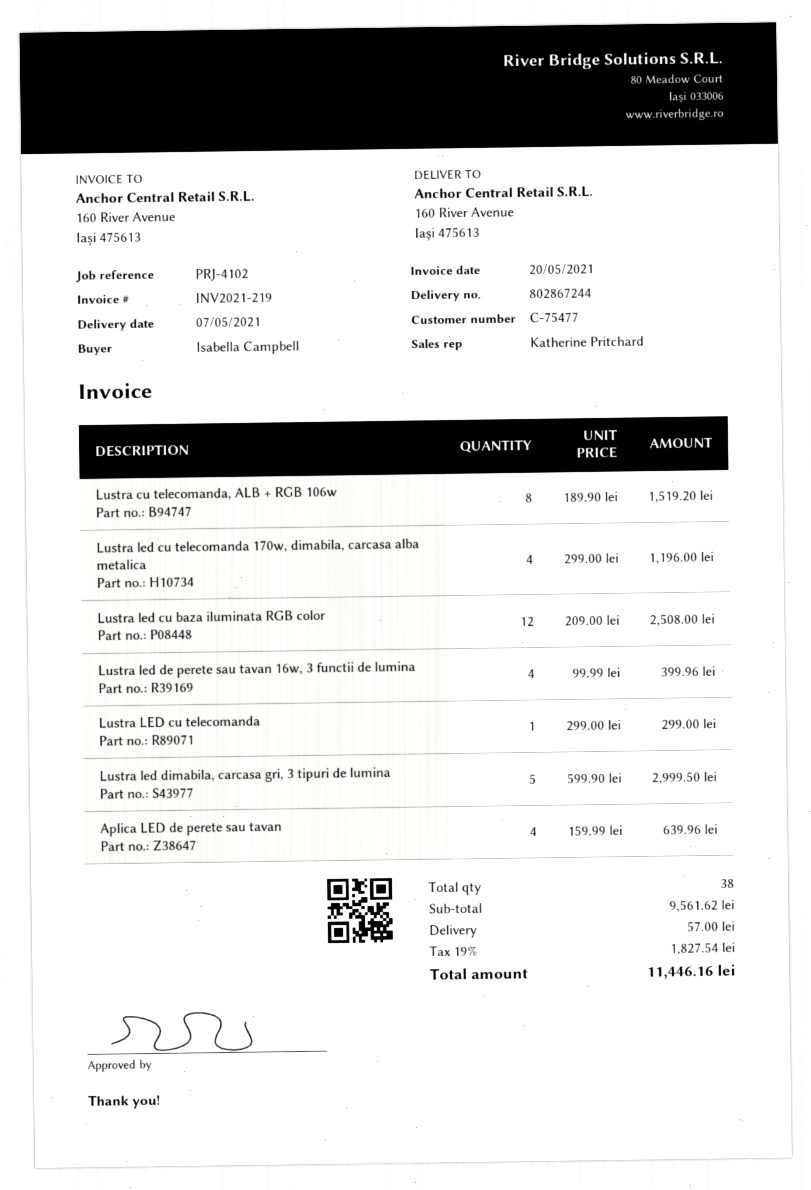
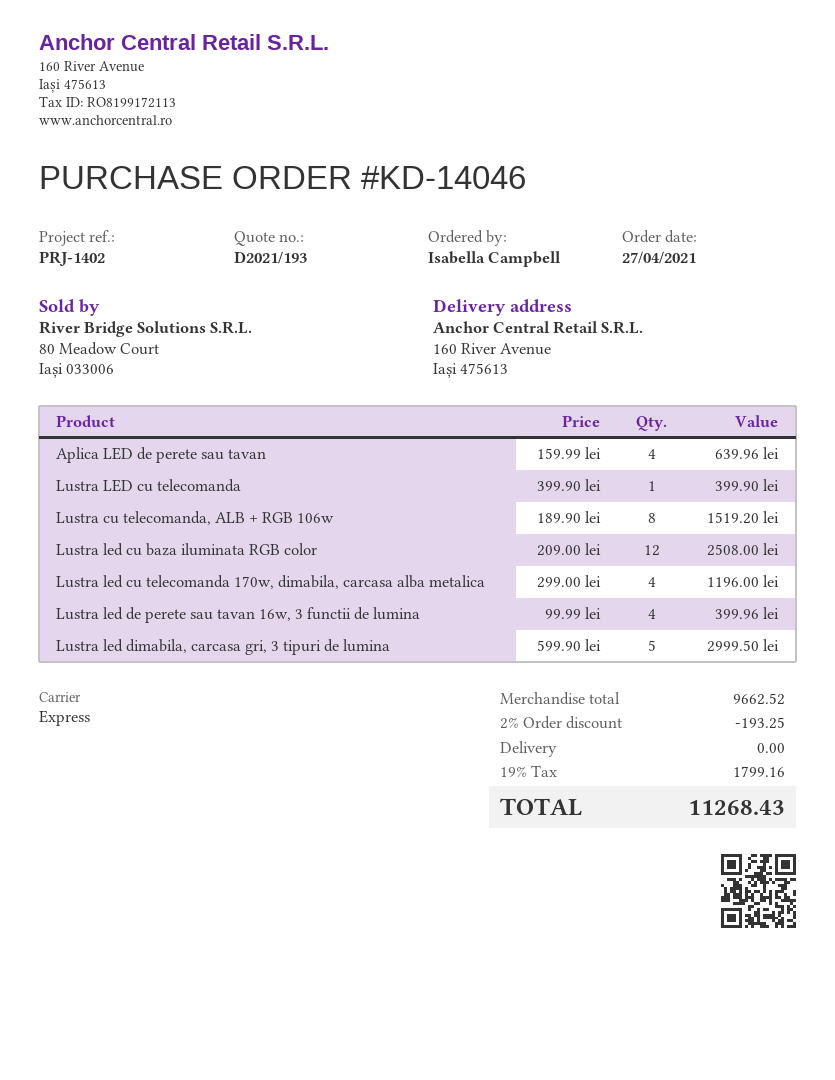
reference: PRJ-4102 -> PRJ-1402
Lustra LED cu telecomanda: 1 x 299.00 = 299.00 -> 1 x 399.90 = 399.90
subtotal: 9561.62 -> 9662.52
discount: none -> 2% = 193.25
shipping: 57.00 -> 0.00
tax: 19% = 1827.54 -> 19% = 1799.16
total: 11446.16 -> 11268.43

